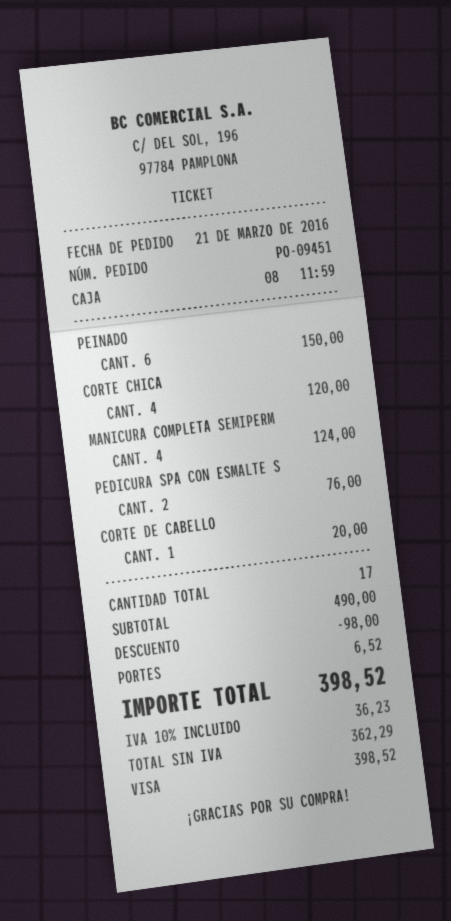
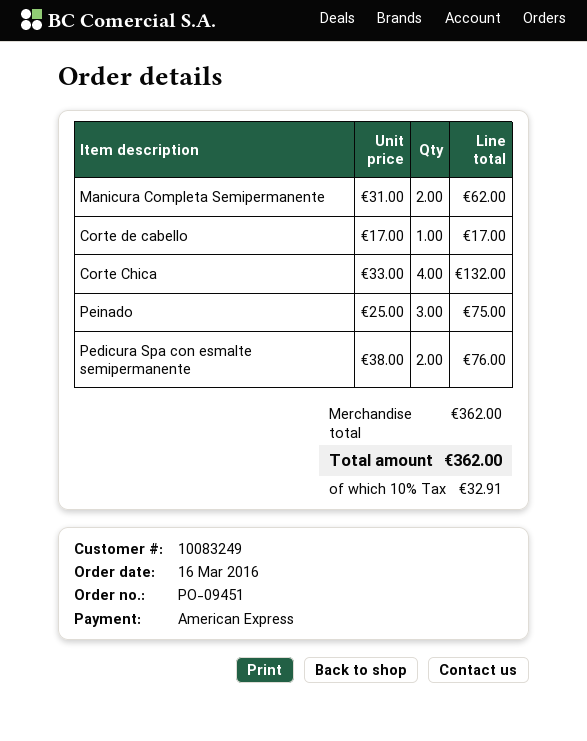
order date: 2016-03-21 -> 2016-03-16
payment method: Visa -> American Express
PEINADO: 6 for 150.00 -> 3 for 75.00
CORTE CHICA: 4 for 120.00 -> 4 for 132.00
MANICURA COMPLETA SEMIPERM: 4 for 124.00 -> 2 for 62.00
CORTE DE CABELLO: 1 for 20.00 -> 1 for 17.00
subtotal: 490.00 -> 362.00
discount: 98.00 -> none
shipping: 6.52 -> none
tax: 10% = 36.23 -> 10% = 32.91
total: 398.52 -> 362.00

